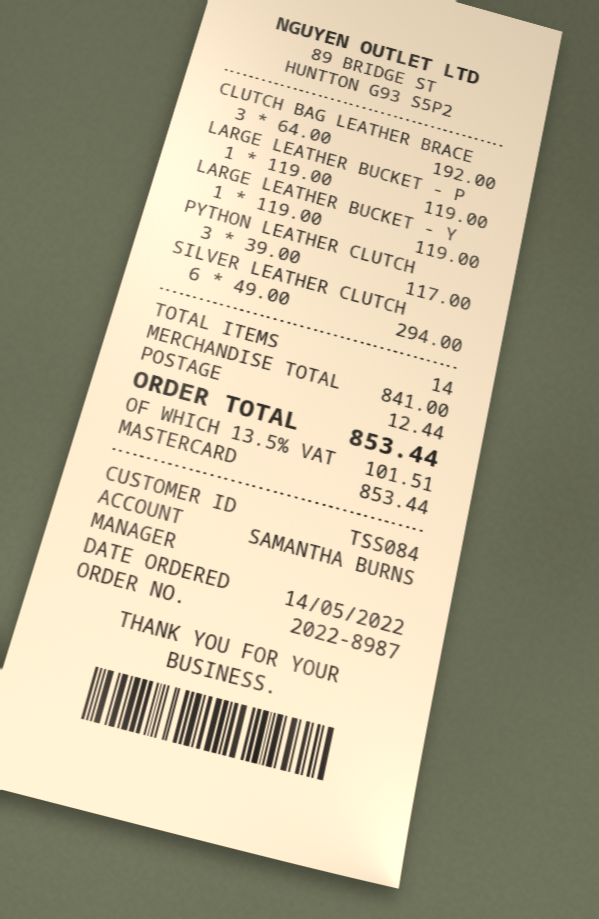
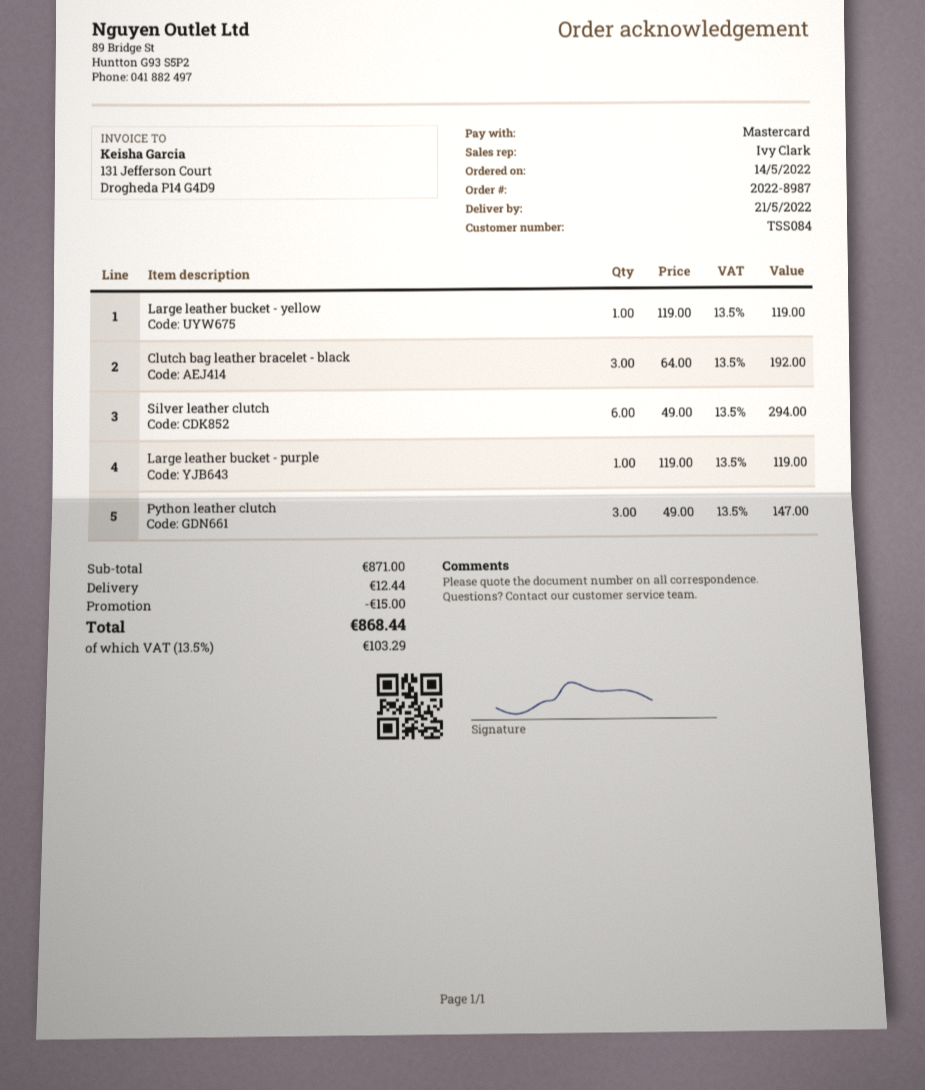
sales rep: SAMANTHA BURNS -> Ivy Clark
PYTHON LEATHER CLUTCH: 3 x 39.00 = 117.00 -> 3 x 49.00 = 147.00
subtotal: 841.00 -> 871.00
discount: none -> 15.00
tax: 13.5% = 101.51 -> 13.5% = 103.29
total: 853.44 -> 868.44

